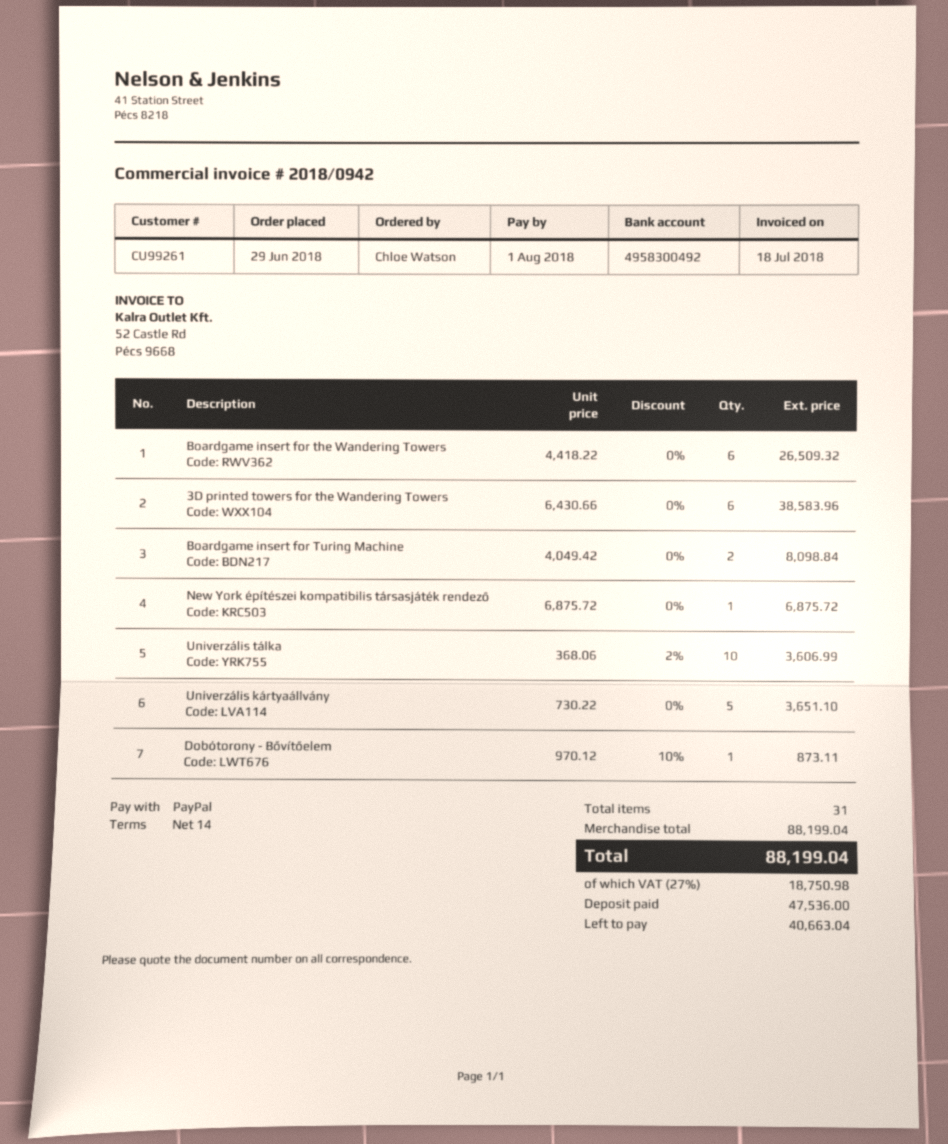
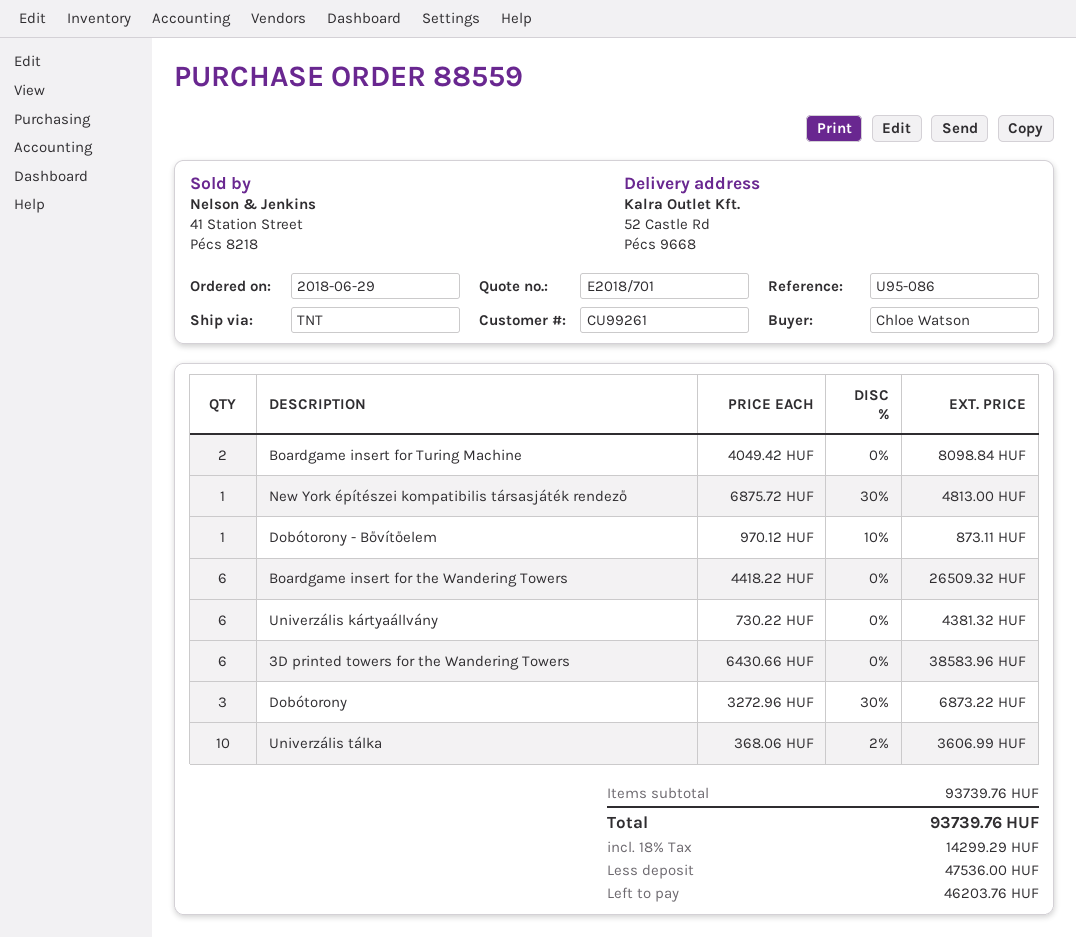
New York építészei kompatibilis társasjáték rendező: 1 x 6875.72 = 6875.72 -> 1 x 6875.72 - 30% = 4813.00
Univerzális kártyaállvány: 5 x 730.22 = 3651.10 -> 6 x 730.22 = 4381.32
Dobótorony: none -> 3 x 3272.96 - 30% = 6873.22
subtotal: 88199.04 -> 93739.76
tax: 27% = 18750.98 -> 18% = 14299.29
total: 88199.04 -> 93739.76
balance: 40663.04 -> 46203.76

